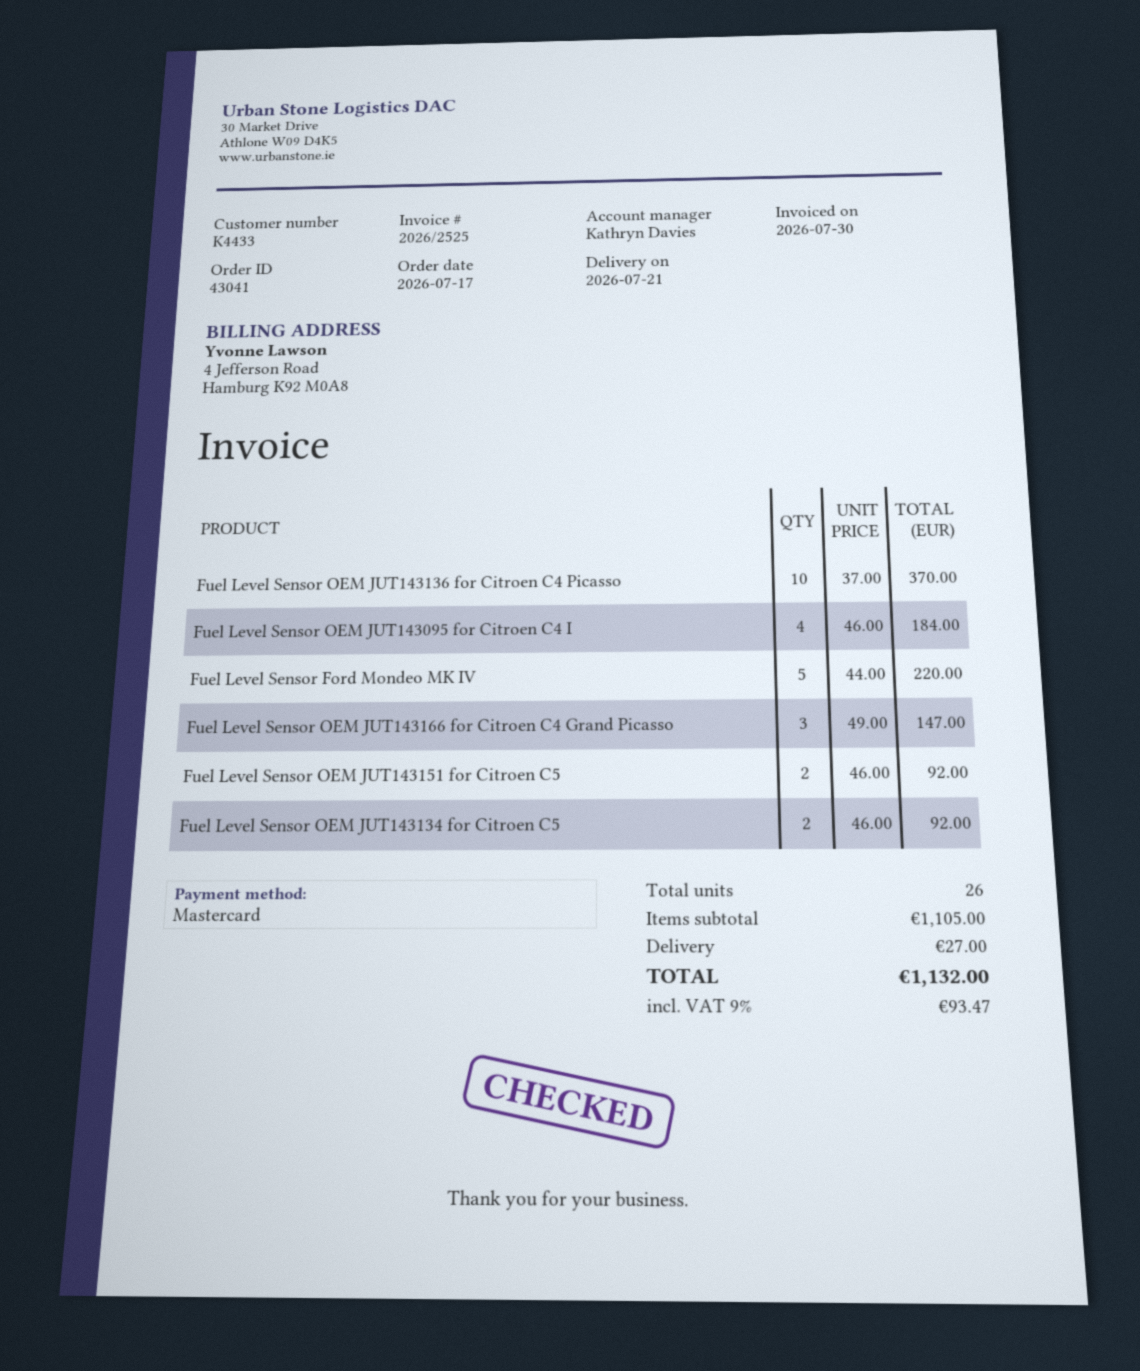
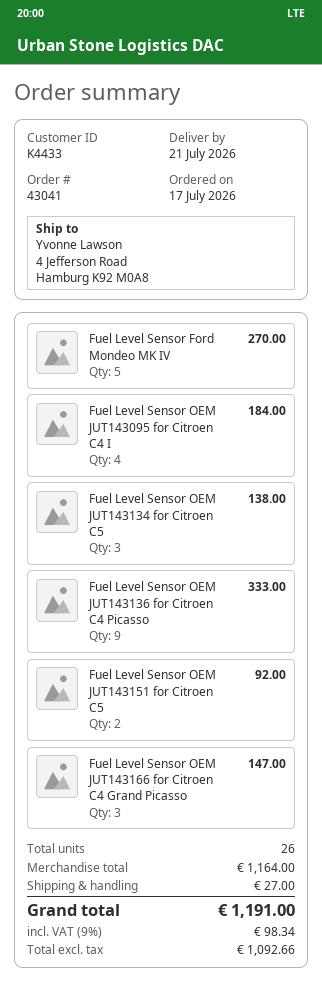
Fuel Level Sensor OEM JUT143136 for Citroen C4 Picasso: 10 for 370.00 -> 9 for 333.00
Fuel Level Sensor Ford Mondeo MK IV: 5 for 220.00 -> 5 for 270.00
Fuel Level Sensor OEM JUT143134 for Citroen C5: 2 for 92.00 -> 3 for 138.00
subtotal: 1105.00 -> 1164.00
tax: 9% = 93.47 -> 9% = 98.34
total: 1132.00 -> 1191.00

